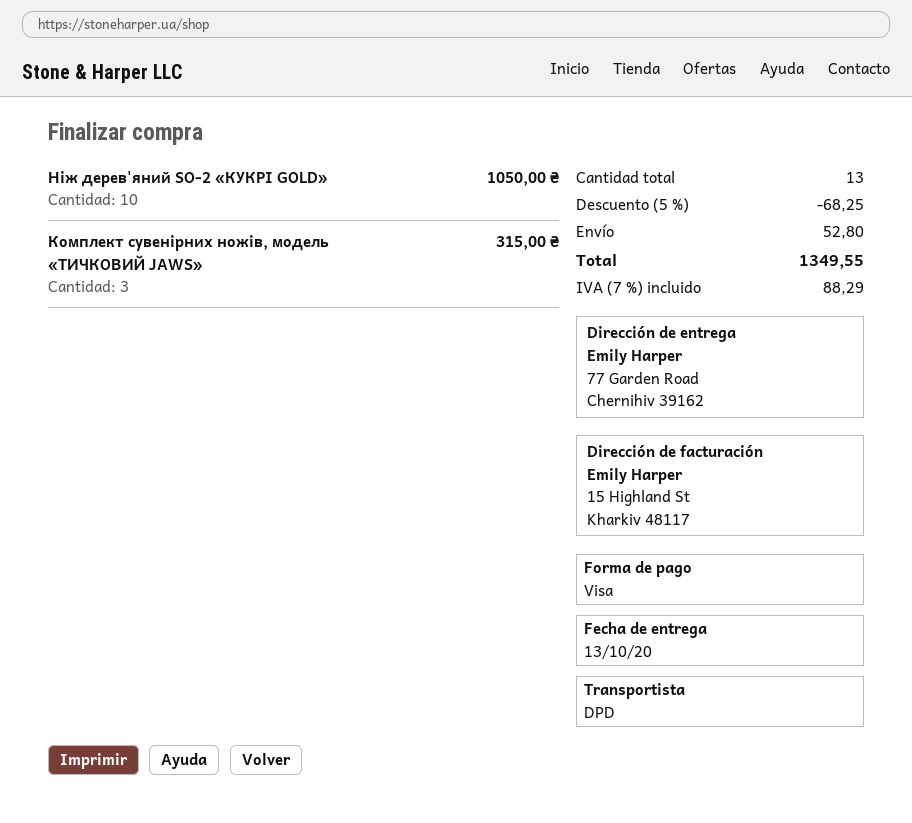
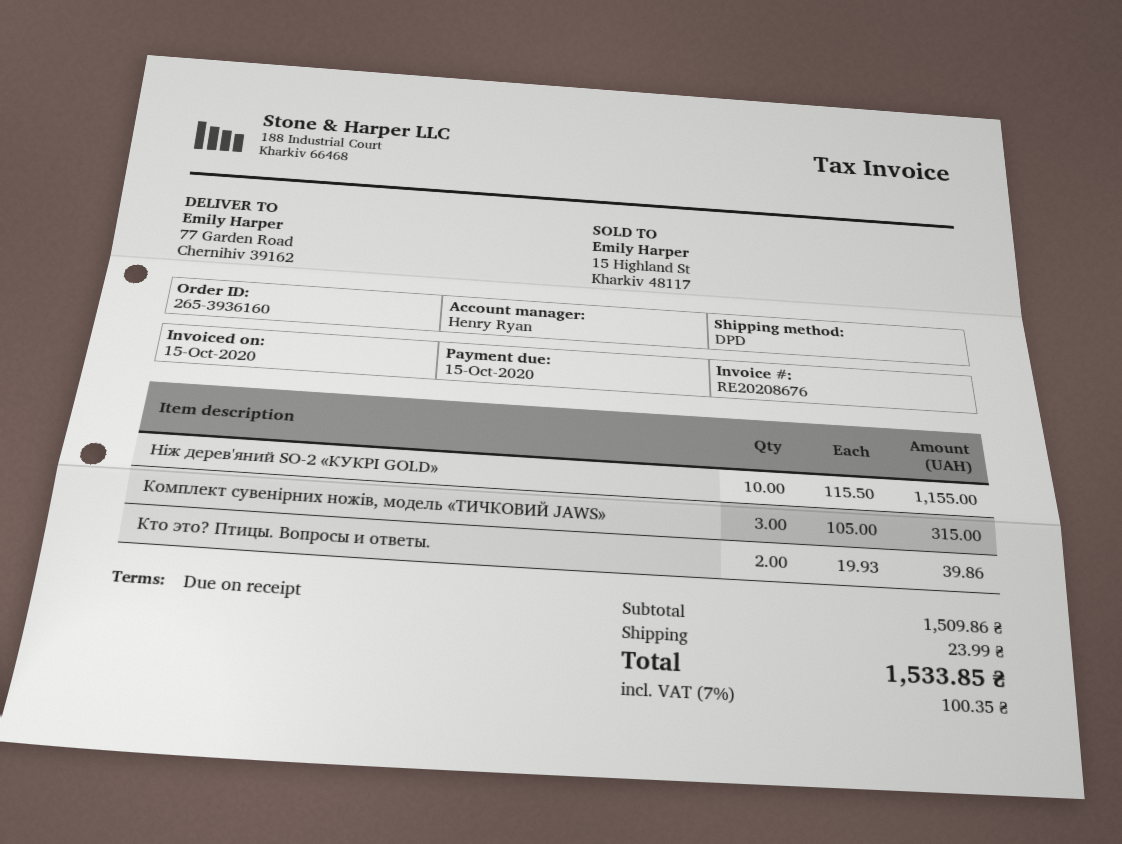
Ніж дерев'яний SO-2 «КУКРІ GOLD»: 10 for 1050.00 -> 10 for 1155.00
Кто это? Птицы. Вопросы и ответы.: none -> 2 for 39.86
discount: 5% = 68.25 -> none
shipping: 52.80 -> 23.99
tax: 7% = 88.29 -> 7% = 100.35
total: 1349.55 -> 1533.85

